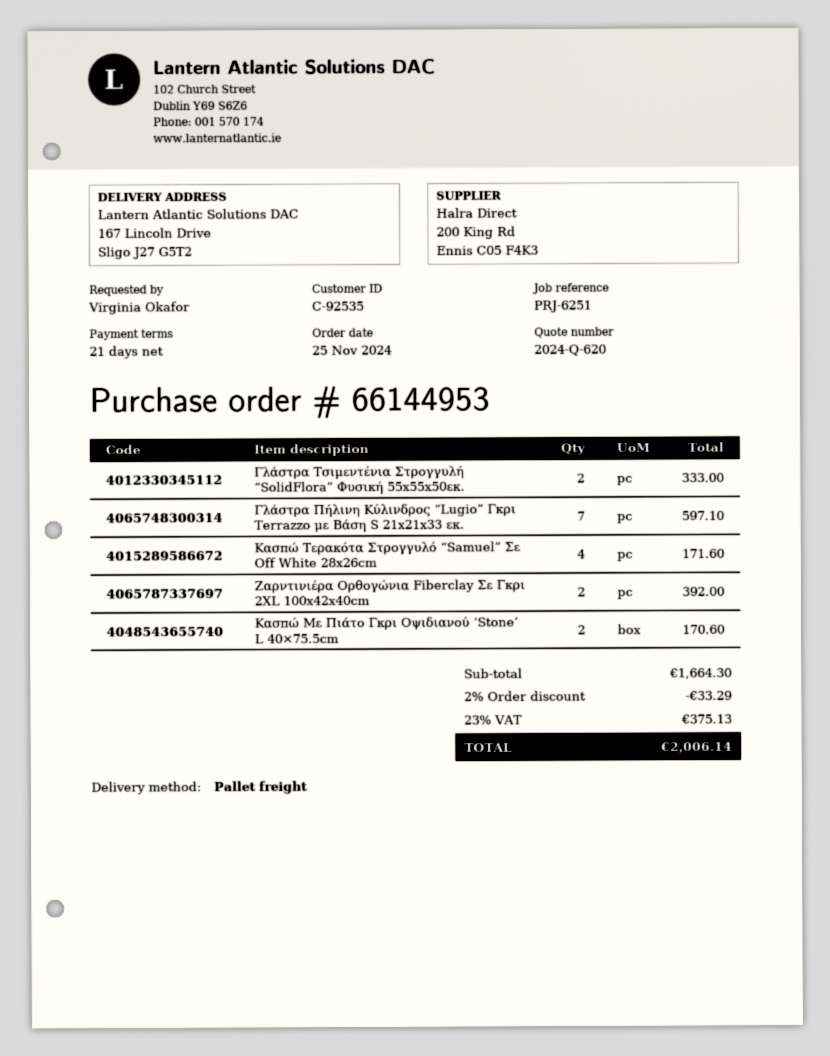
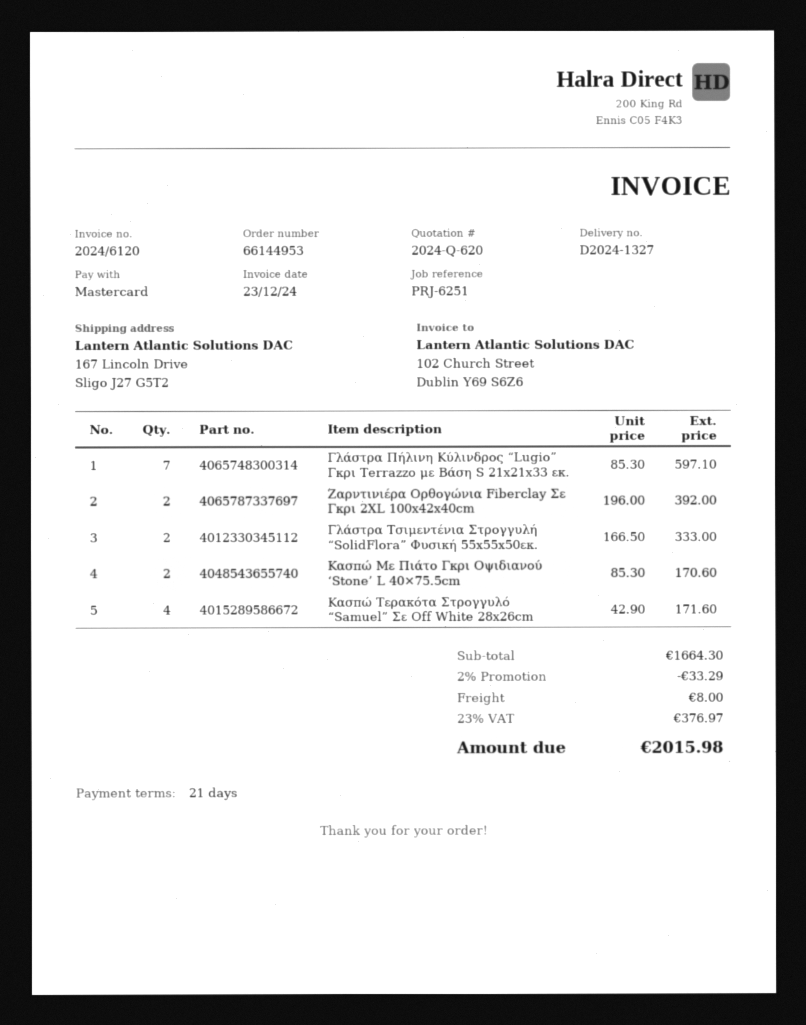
shipping: none -> 8.00
tax: 23% = 375.13 -> 23% = 376.97
total: 2006.14 -> 2015.98

